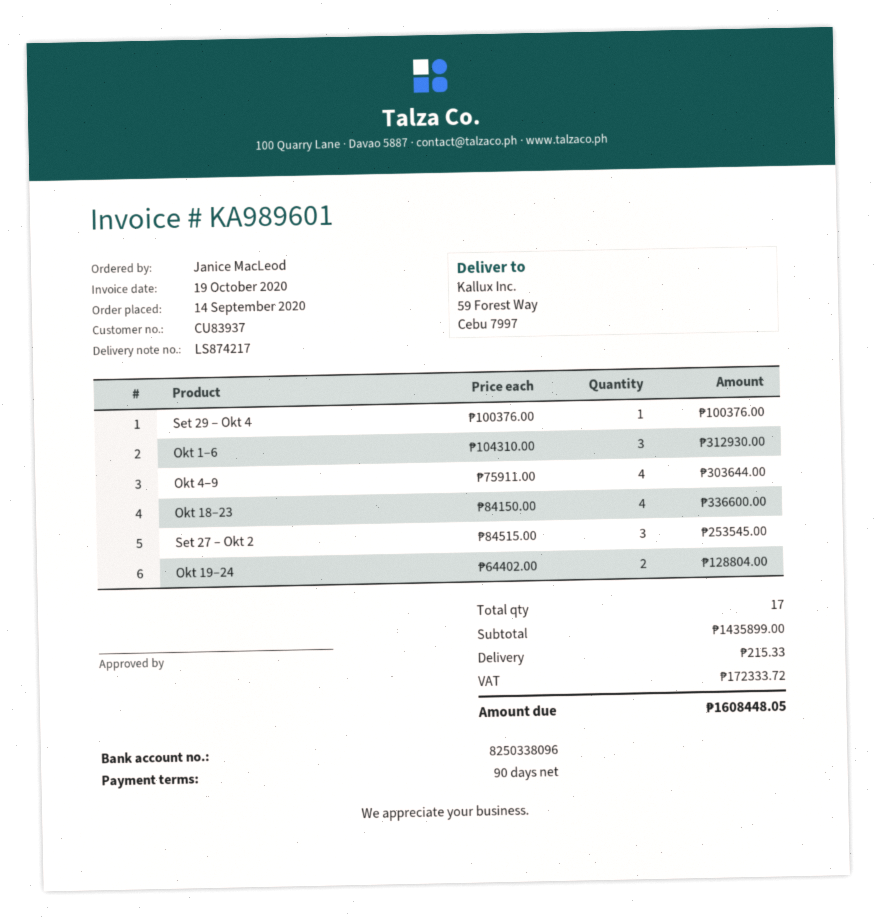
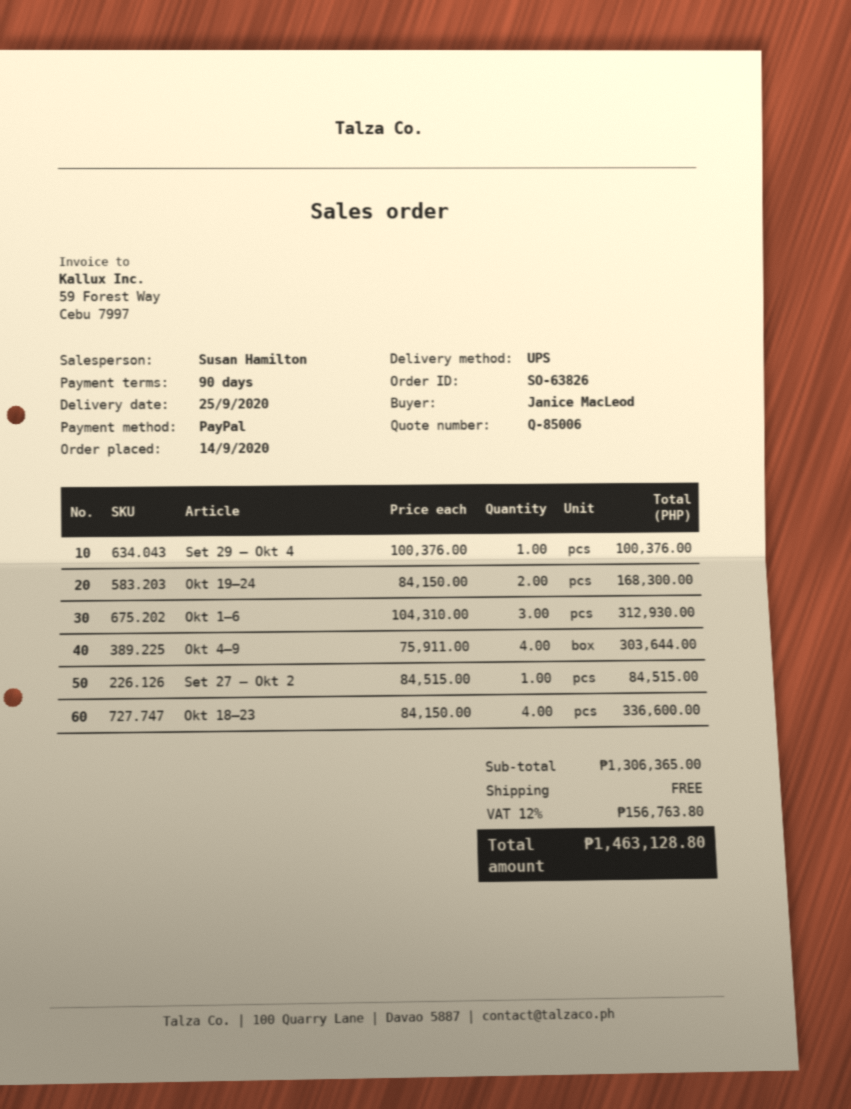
Set 27 – Okt 2: 3 x 84515.00 = 253545.00 -> 1 x 84515.00 = 84515.00
Okt 19–24: 2 x 64402.00 = 128804.00 -> 2 x 84150.00 = 168300.00
subtotal: 1435899.00 -> 1306365.00
shipping: 215.33 -> 0.00
tax: 172333.72 -> 156763.80
total: 1608448.05 -> 1463128.80

